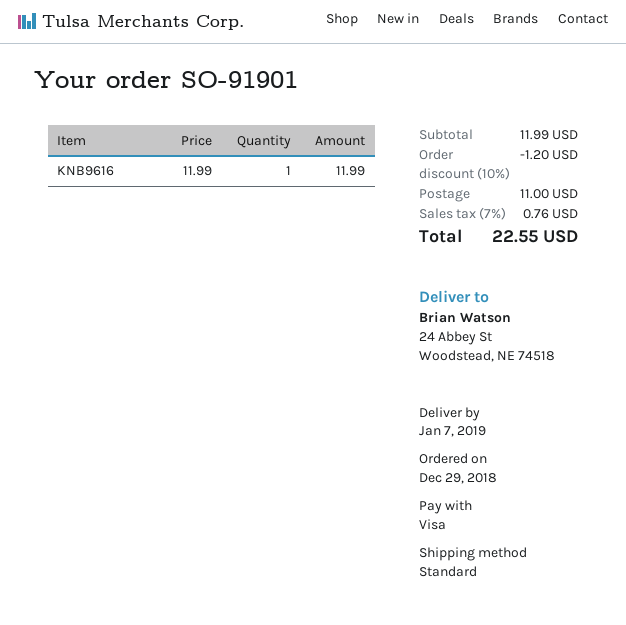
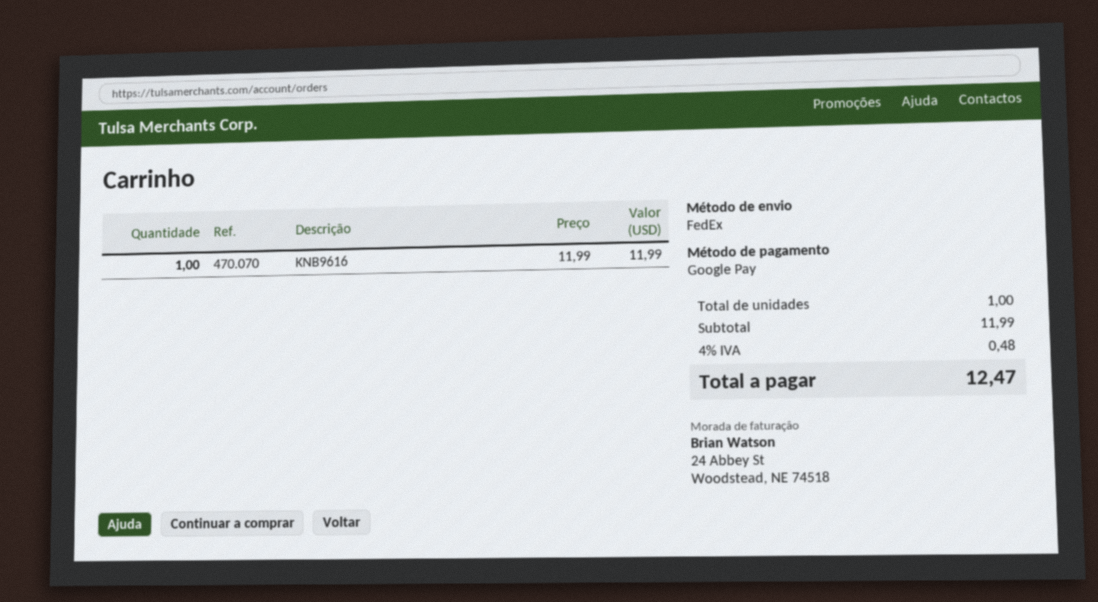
payment method: Visa -> Google Pay
shipping method: standard -> FedEx
discount: 10% = 1.20 -> none
shipping: 11.00 -> none
tax: 7% = 0.76 -> 4% = 0.48
total: 22.55 -> 12.47

